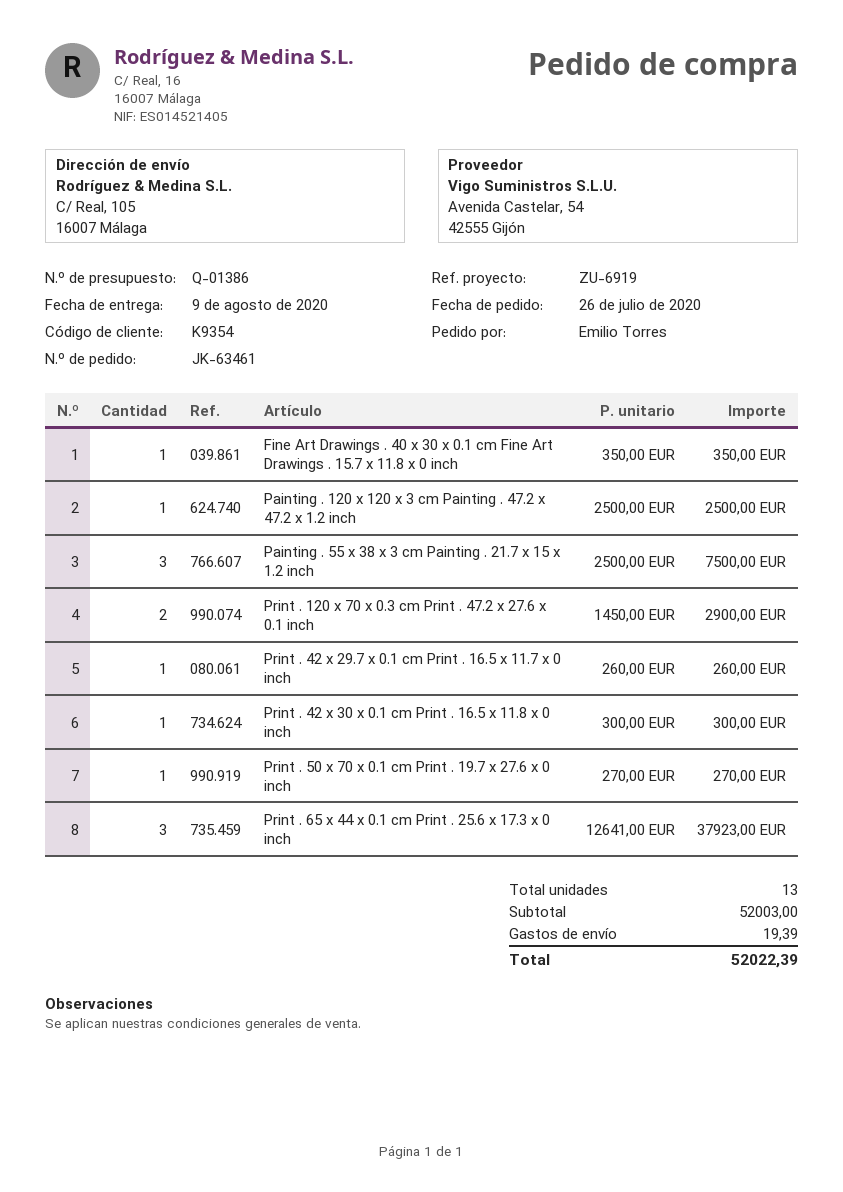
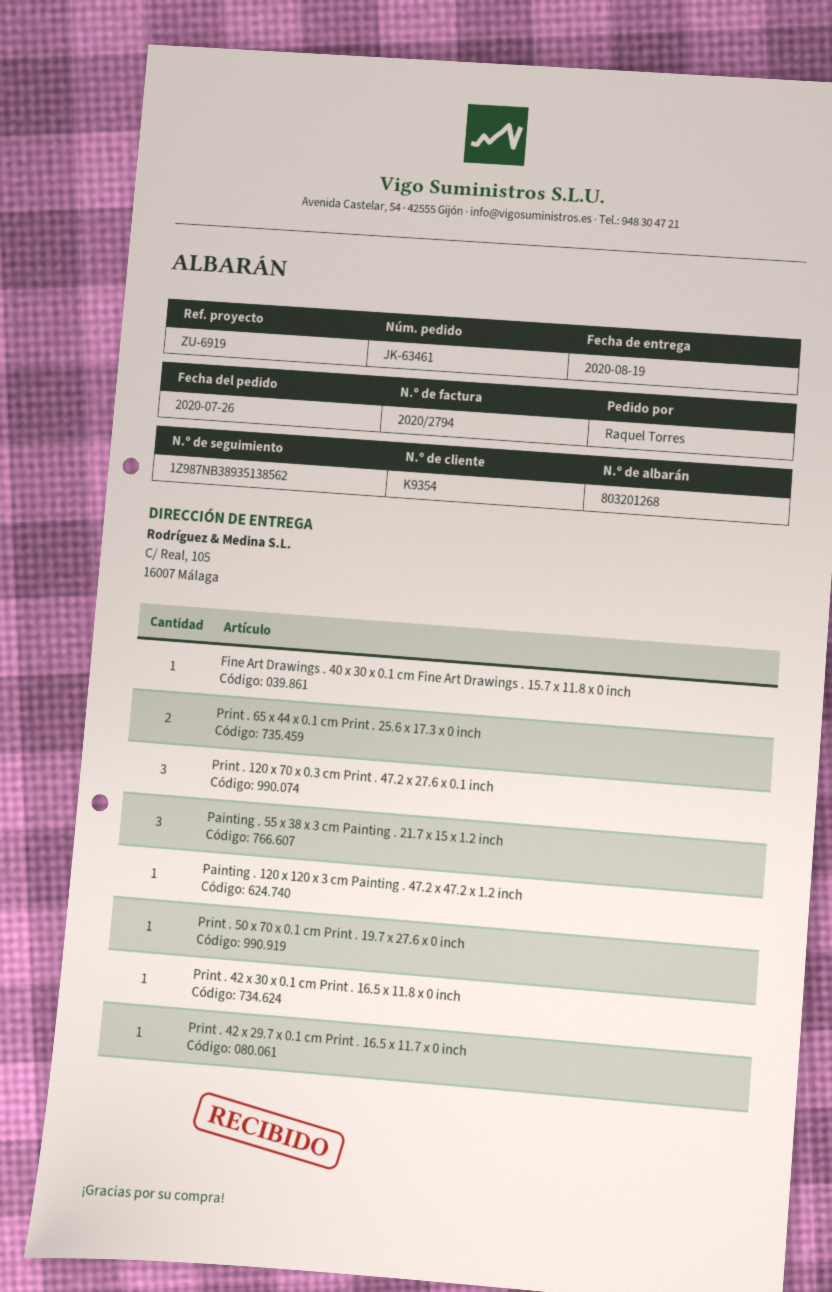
delivery date: 2020-08-09 -> 2020-08-19
ordered by: Emilio Torres -> Raquel Torres
Print . 120 x 70 x 0.3 cm Print . 47.2 x 27.6 x 0.1 inch: 2 -> 3
Print . 65 x 44 x 0.1 cm Print . 25.6 x 17.3 x 0 inch: 3 -> 2

